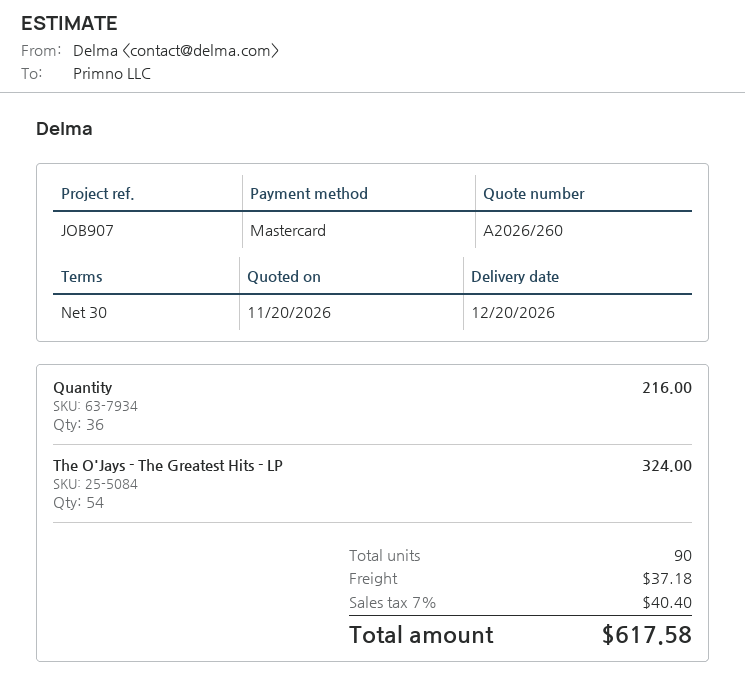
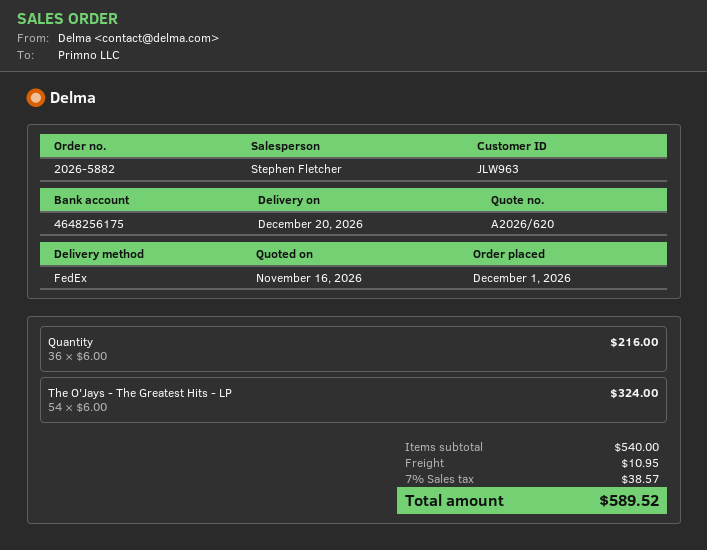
quote number: A2026/260 -> A2026/620
quote date: 2026-11-20 -> 2026-11-16
shipping: 37.18 -> 10.95
tax: 7% = 40.40 -> 7% = 38.57
total: 617.58 -> 589.52

